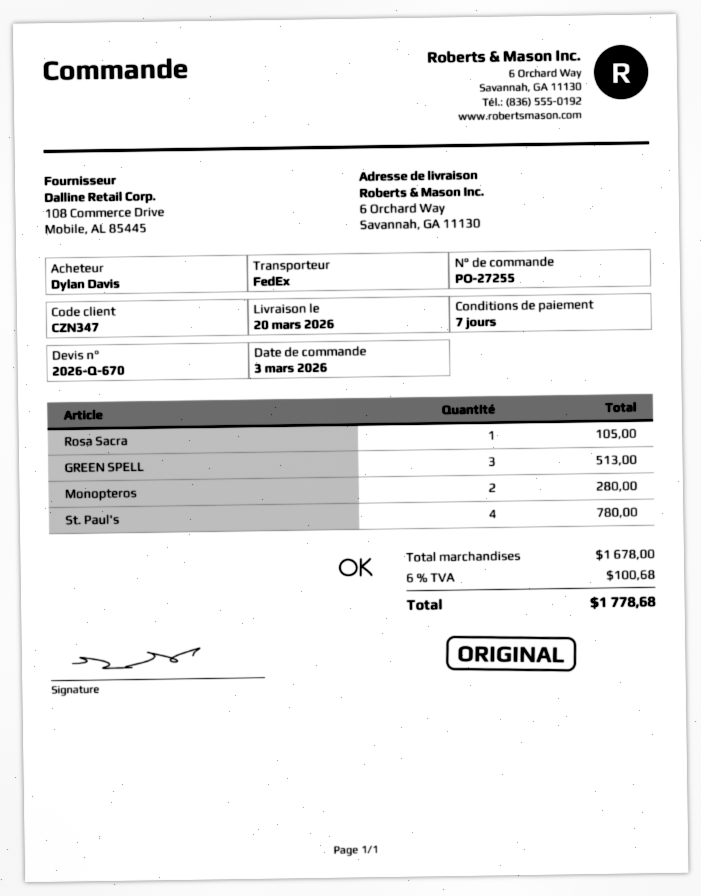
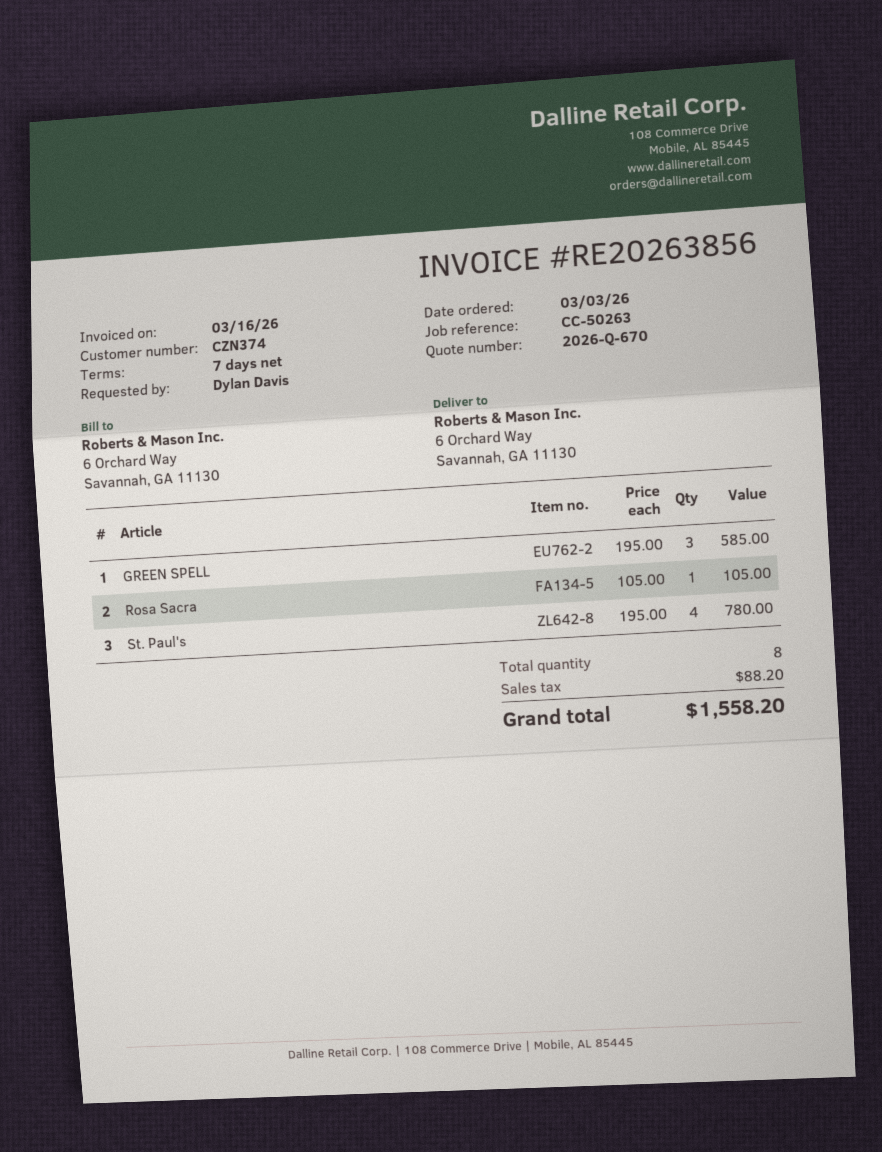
customer number: CZN347 -> CZN374
GREEN SPELL: 3 for 513.00 -> 3 for 585.00
Monopteros: 2 for 280.00 -> none
tax: 100.68 -> 88.20
total: 1778.68 -> 1558.20

